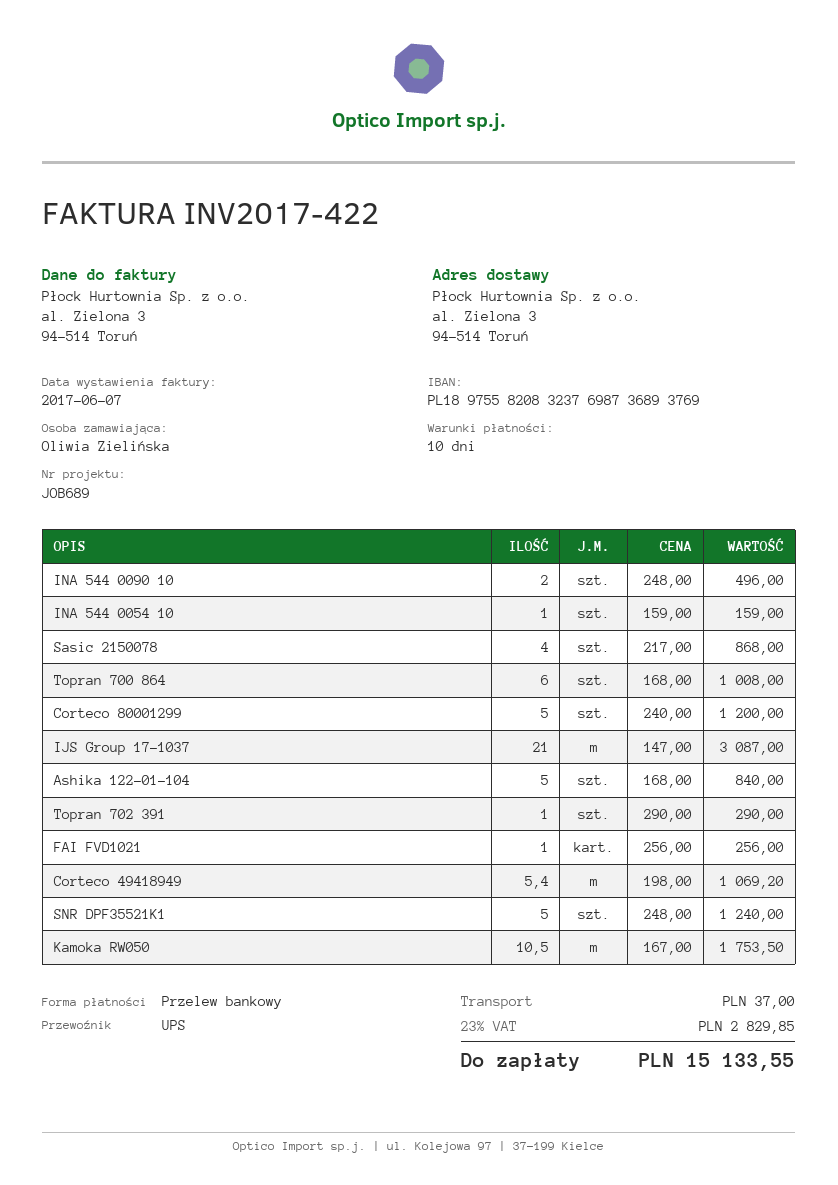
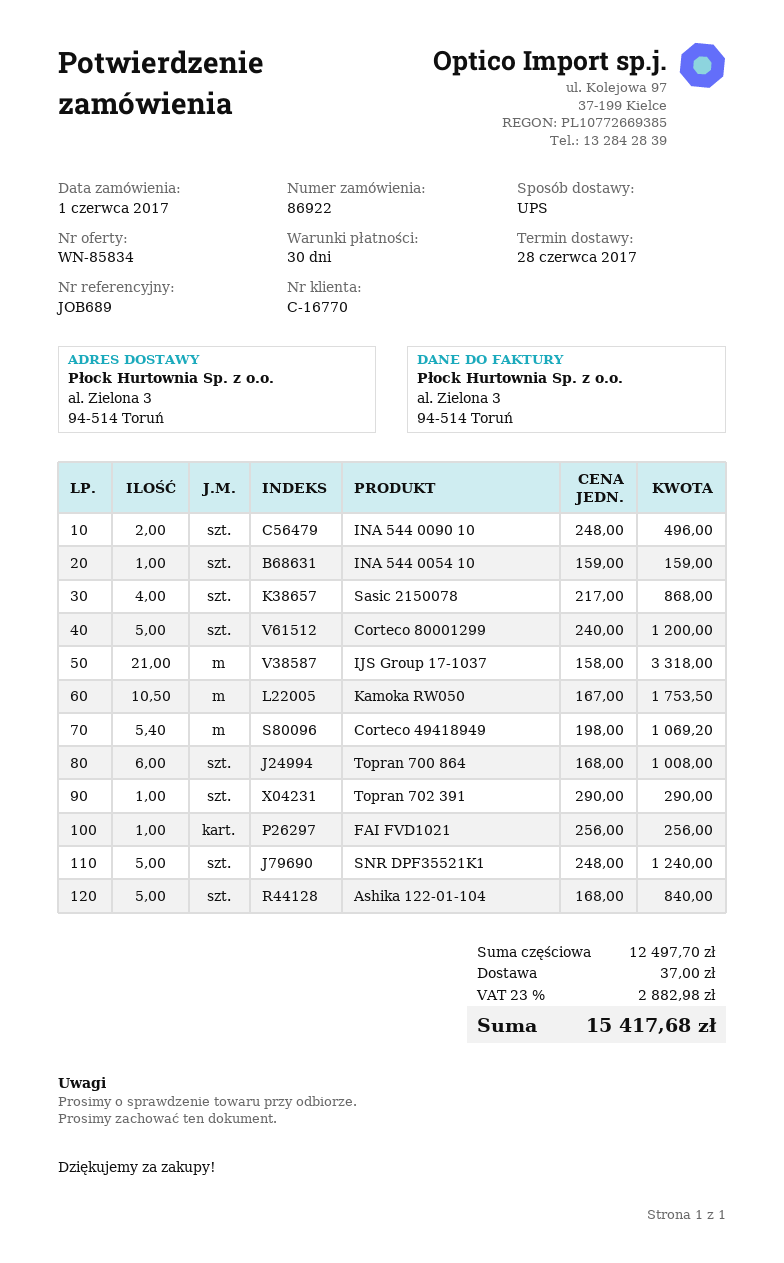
payment terms: 10 days -> 30 days
IJS Group 17-1037: 21 x 147.00 = 3087.00 -> 21 x 158.00 = 3318.00
tax: 23% = 2829.85 -> 23% = 2882.98
total: 15133.55 -> 15417.68

